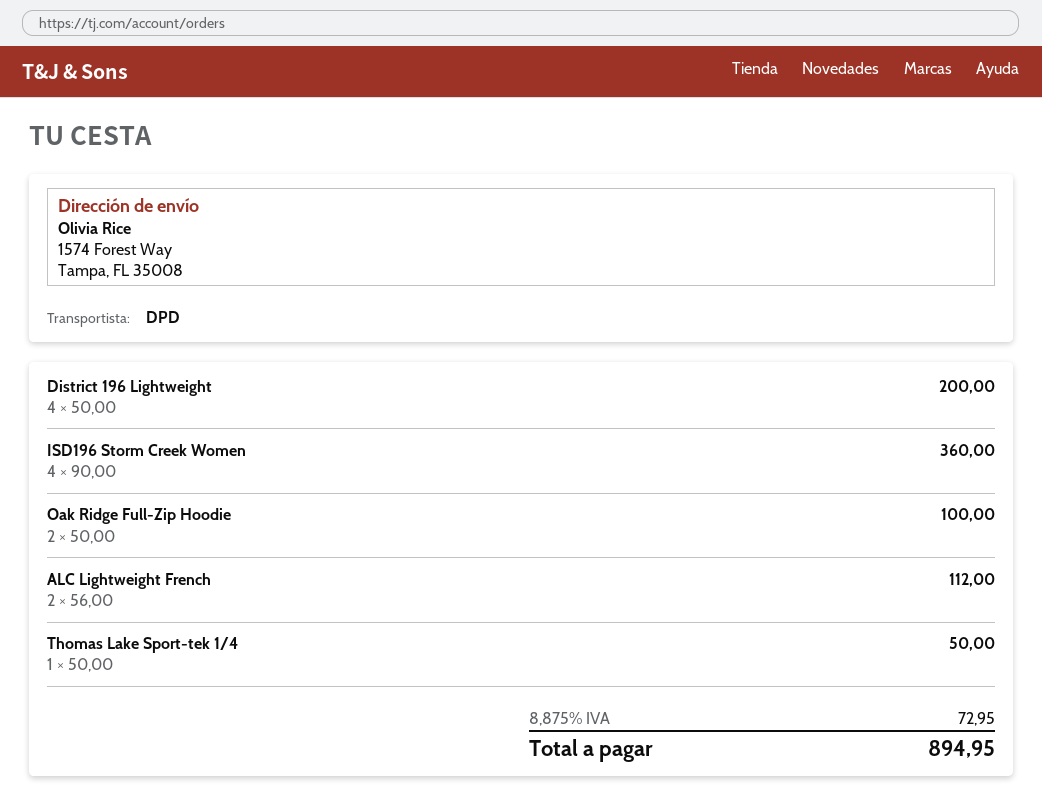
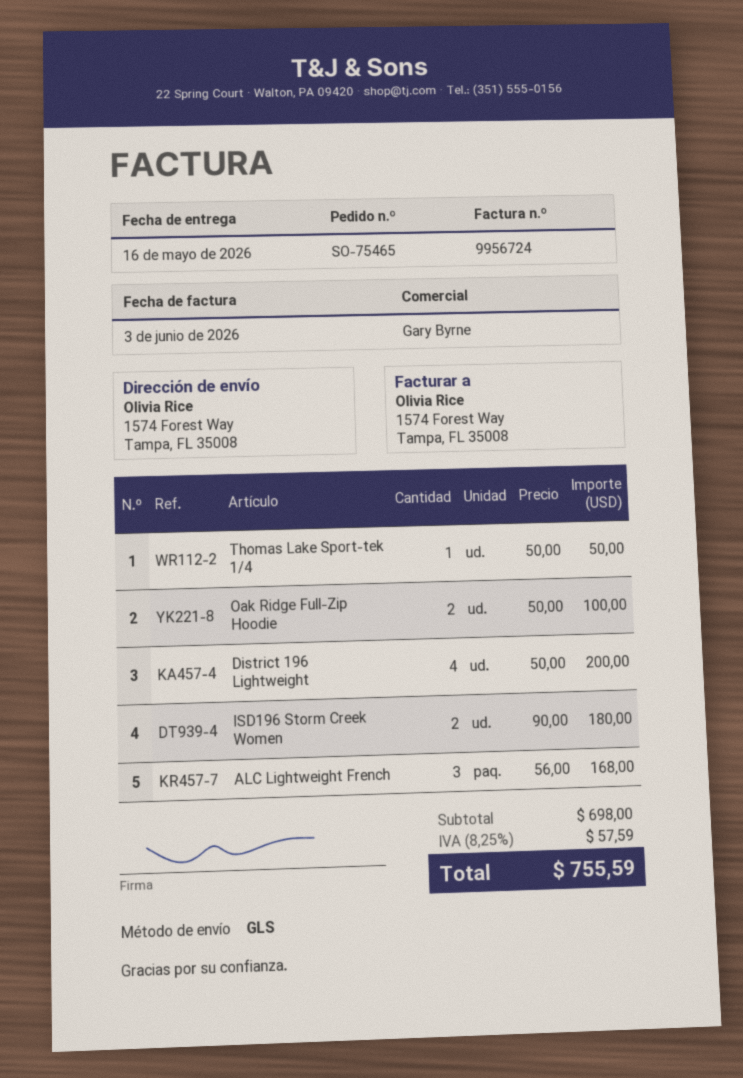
shipping method: DPD -> GLS
ISD196 Storm Creek Women: 4 x 90.00 = 360.00 -> 2 x 90.00 = 180.00
ALC Lightweight French: 2 x 56.00 = 112.00 -> 3 x 56.00 = 168.00
tax: 8.875% = 72.95 -> 8.25% = 57.59
total: 894.95 -> 755.59

